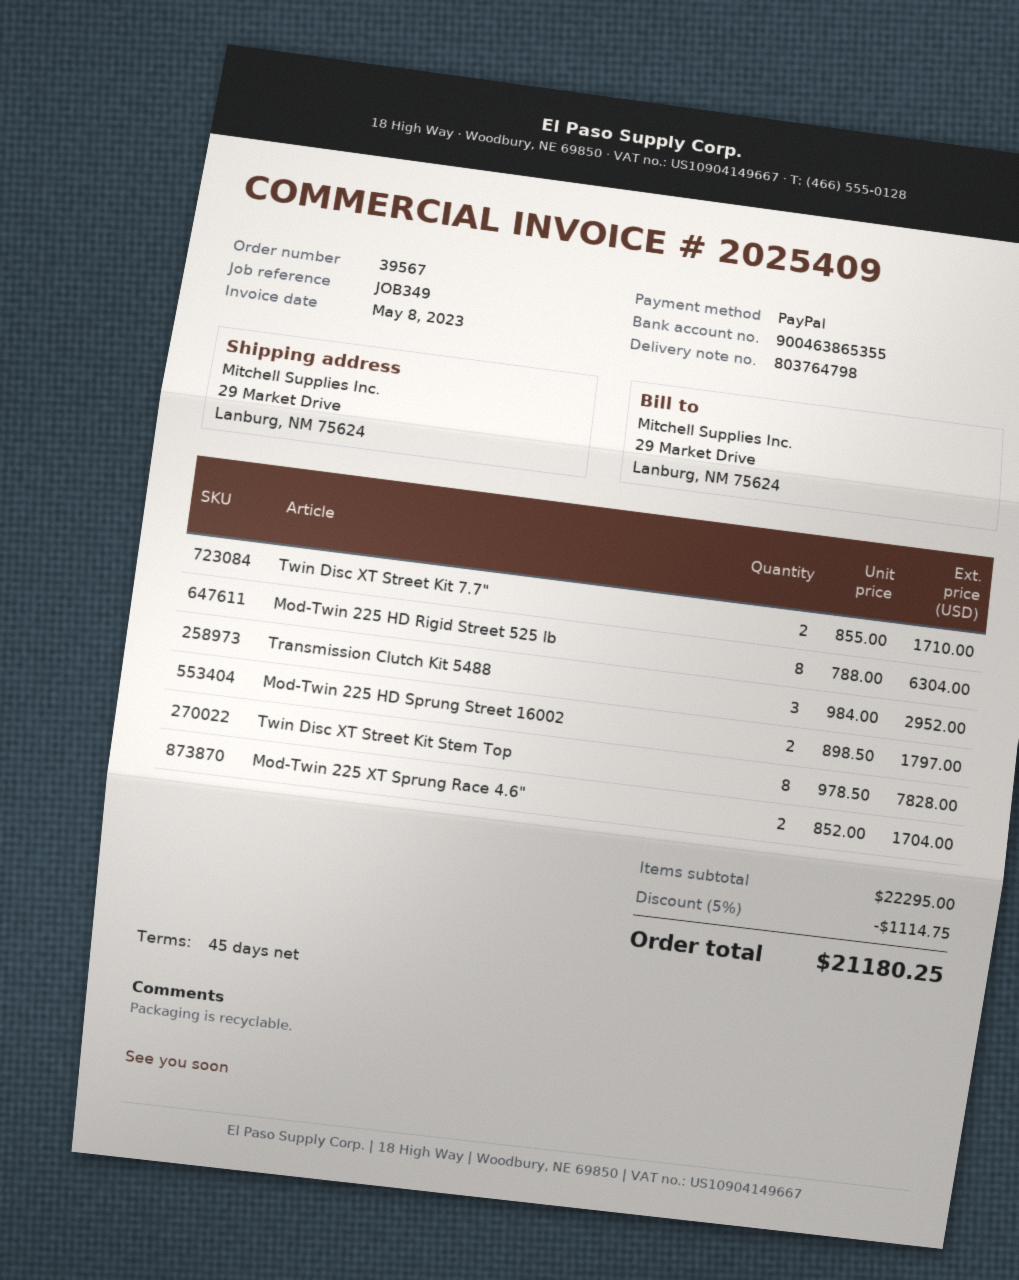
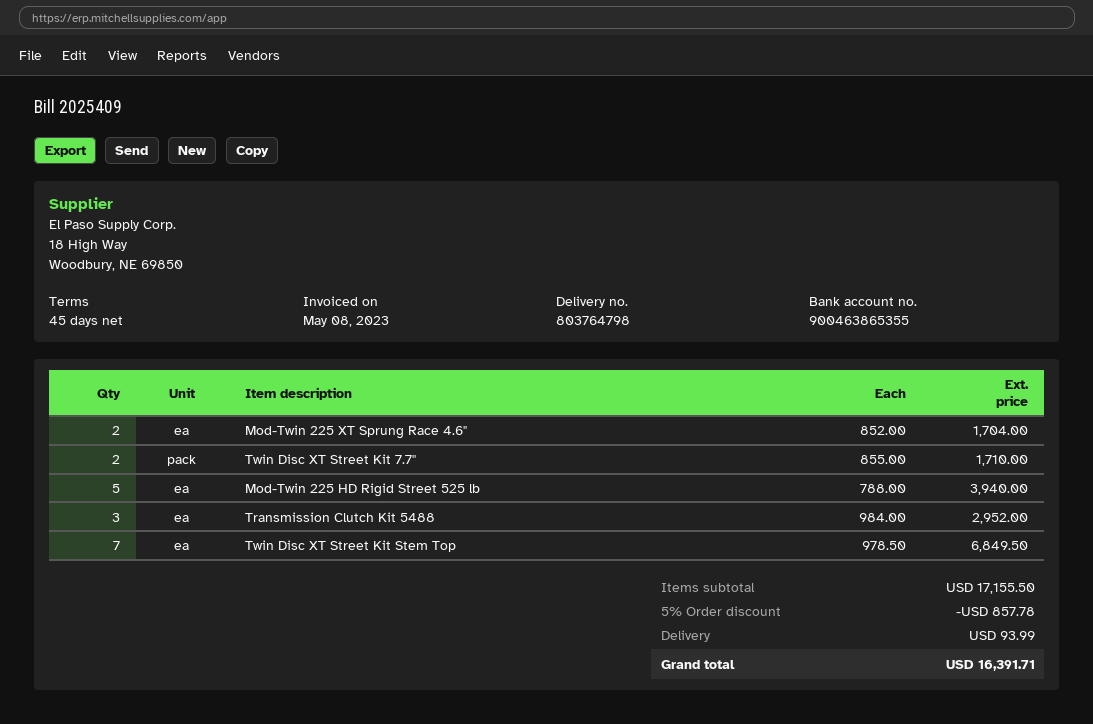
Mod-Twin 225 HD Rigid Street 525 lb: 8 x 788.00 = 6304.00 -> 5 x 788.00 = 3940.00
Mod-Twin 225 HD Sprung Street 16002: 2 x 898.50 = 1797.00 -> none
Twin Disc XT Street Kit Stem Top: 8 x 978.50 = 7828.00 -> 7 x 978.50 = 6849.50
subtotal: 22295.00 -> 17155.50
discount: 5% = 1114.75 -> 5% = 857.78
shipping: none -> 93.99
total: 21180.25 -> 16391.71

